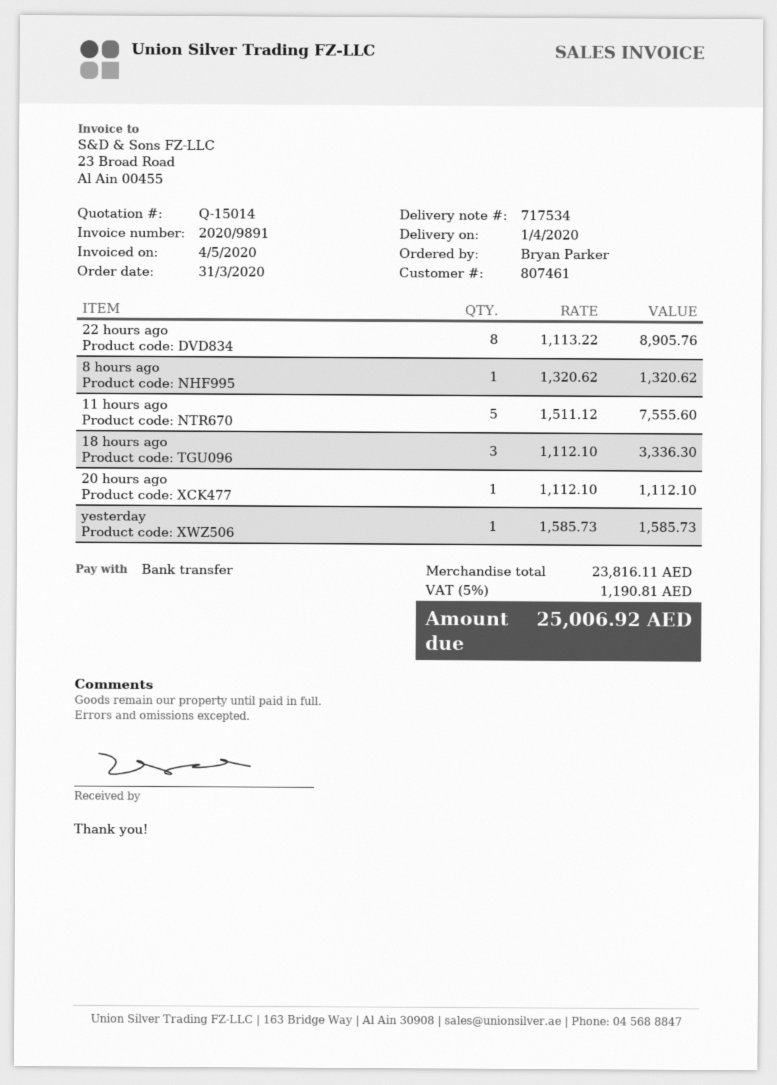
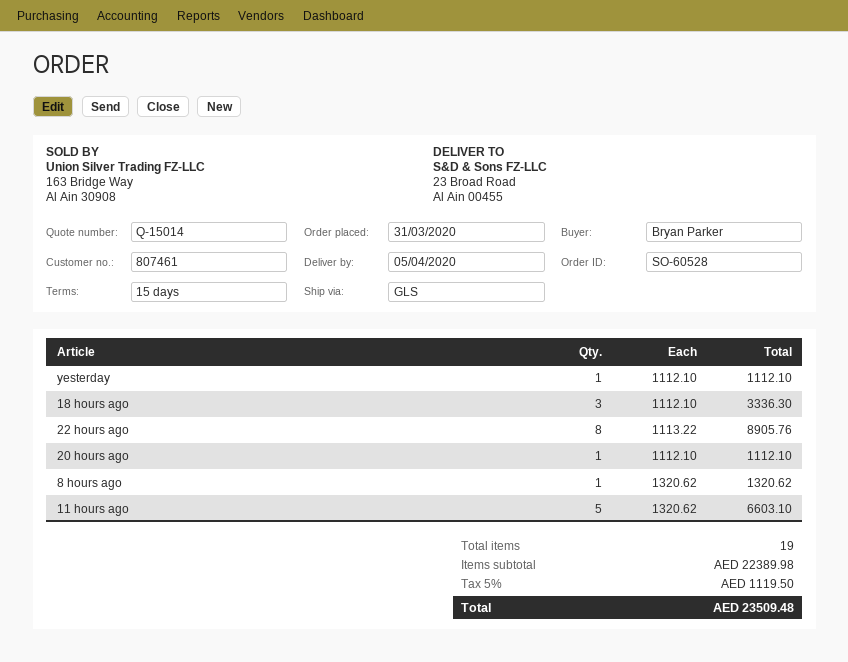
delivery date: 2020-04-01 -> 2020-04-05
11 hours ago: 5 x 1511.12 = 7555.60 -> 5 x 1320.62 = 6603.10
yesterday: 1 x 1585.73 = 1585.73 -> 1 x 1112.10 = 1112.10
subtotal: 23816.11 -> 22389.98
tax: 5% = 1190.81 -> 5% = 1119.50
total: 25006.92 -> 23509.48

